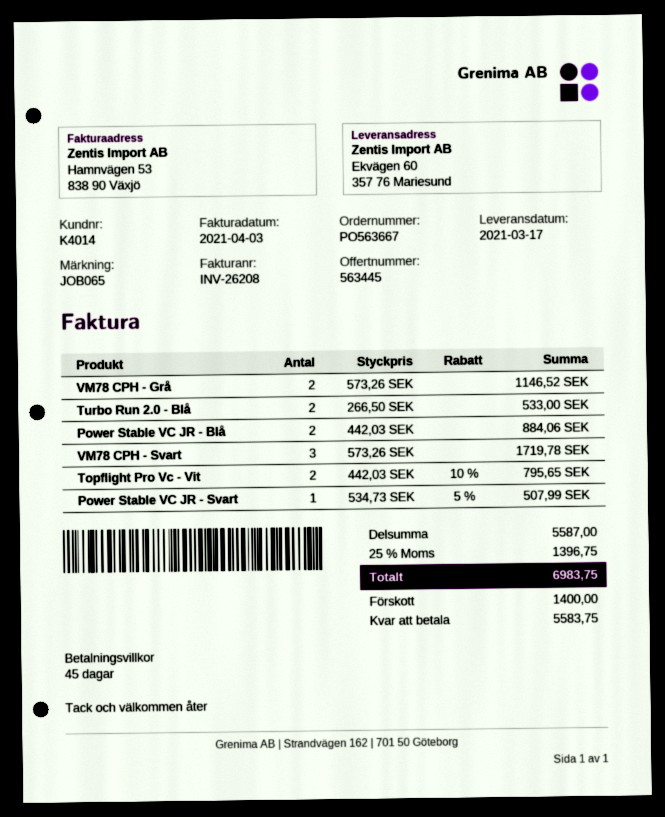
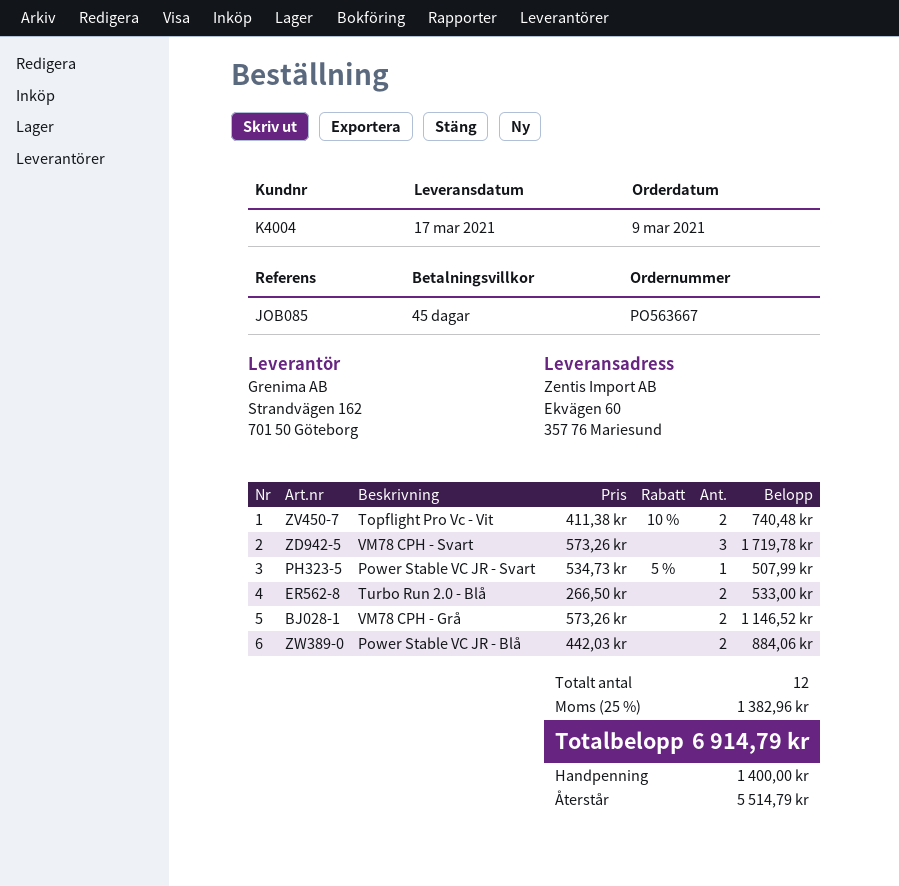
customer number: K4014 -> K4004
reference: JOB065 -> JOB085
Topflight Pro Vc - Vit: 2 x 442.03 - 10% = 795.65 -> 2 x 411.38 - 10% = 740.48
tax: 25% = 1396.75 -> 25% = 1382.96
total: 6983.75 -> 6914.79
balance: 5583.75 -> 5514.79

